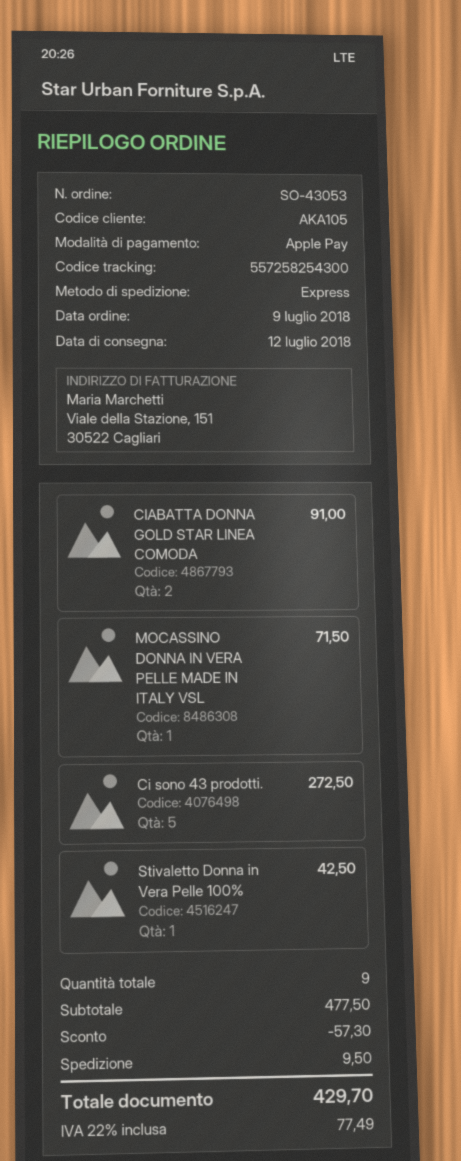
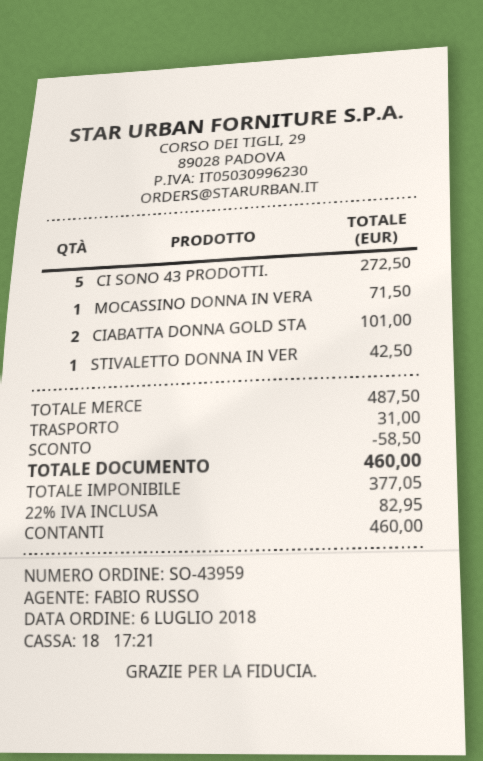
order number: SO-43053 -> SO-43959
order date: 2018-07-09 -> 2018-07-06
payment method: Apple Pay -> cash
CIABATTA DONNA GOLD STAR LINEA COMODA: 2 for 91.00 -> 2 for 101.00
subtotal: 477.50 -> 487.50
discount: 57.30 -> 58.50
shipping: 9.50 -> 31.00
tax: 22% = 77.49 -> 22% = 82.95
total: 429.70 -> 460.00

